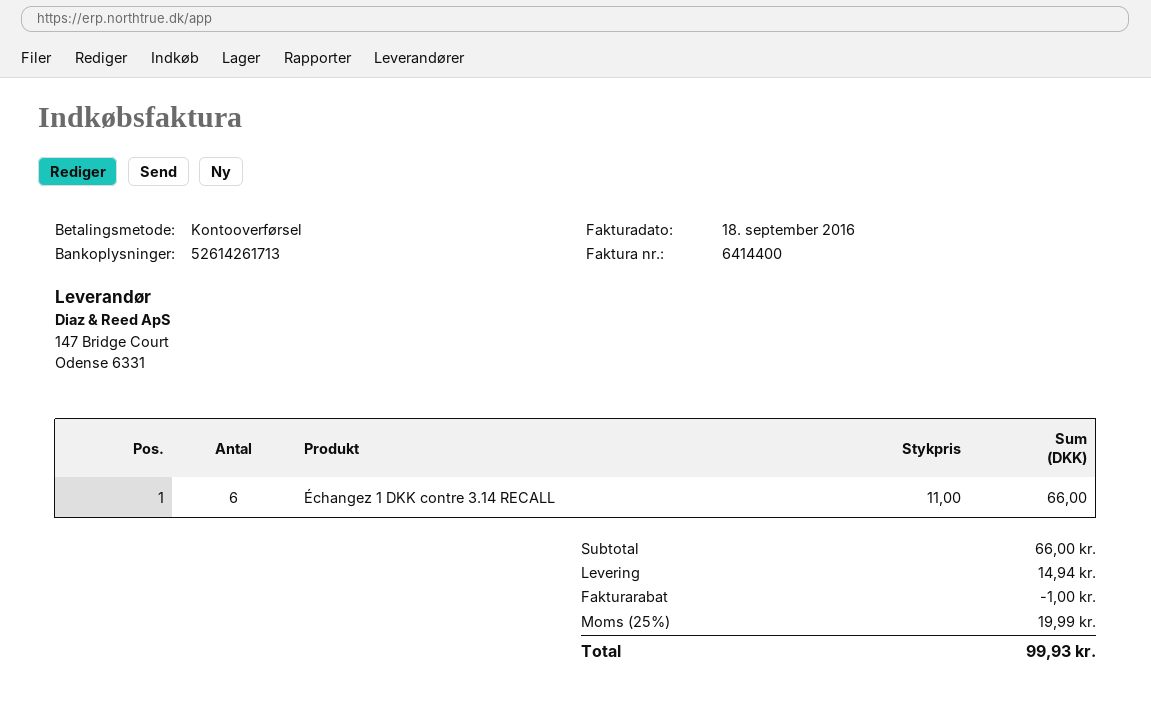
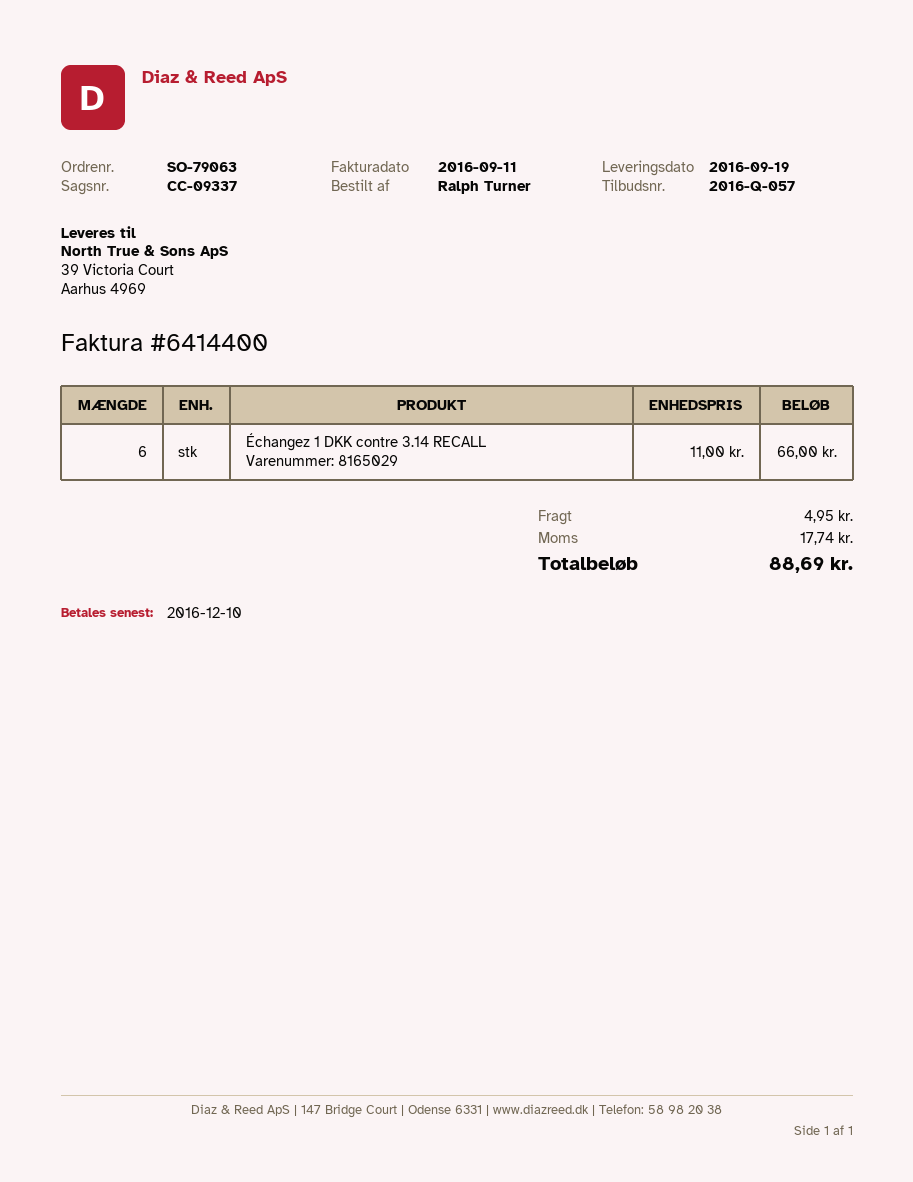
invoice date: 2016-09-18 -> 2016-09-11
discount: 1.00 -> none
shipping: 14.94 -> 4.95
tax: 19.99 -> 17.74
total: 99.93 -> 88.69

